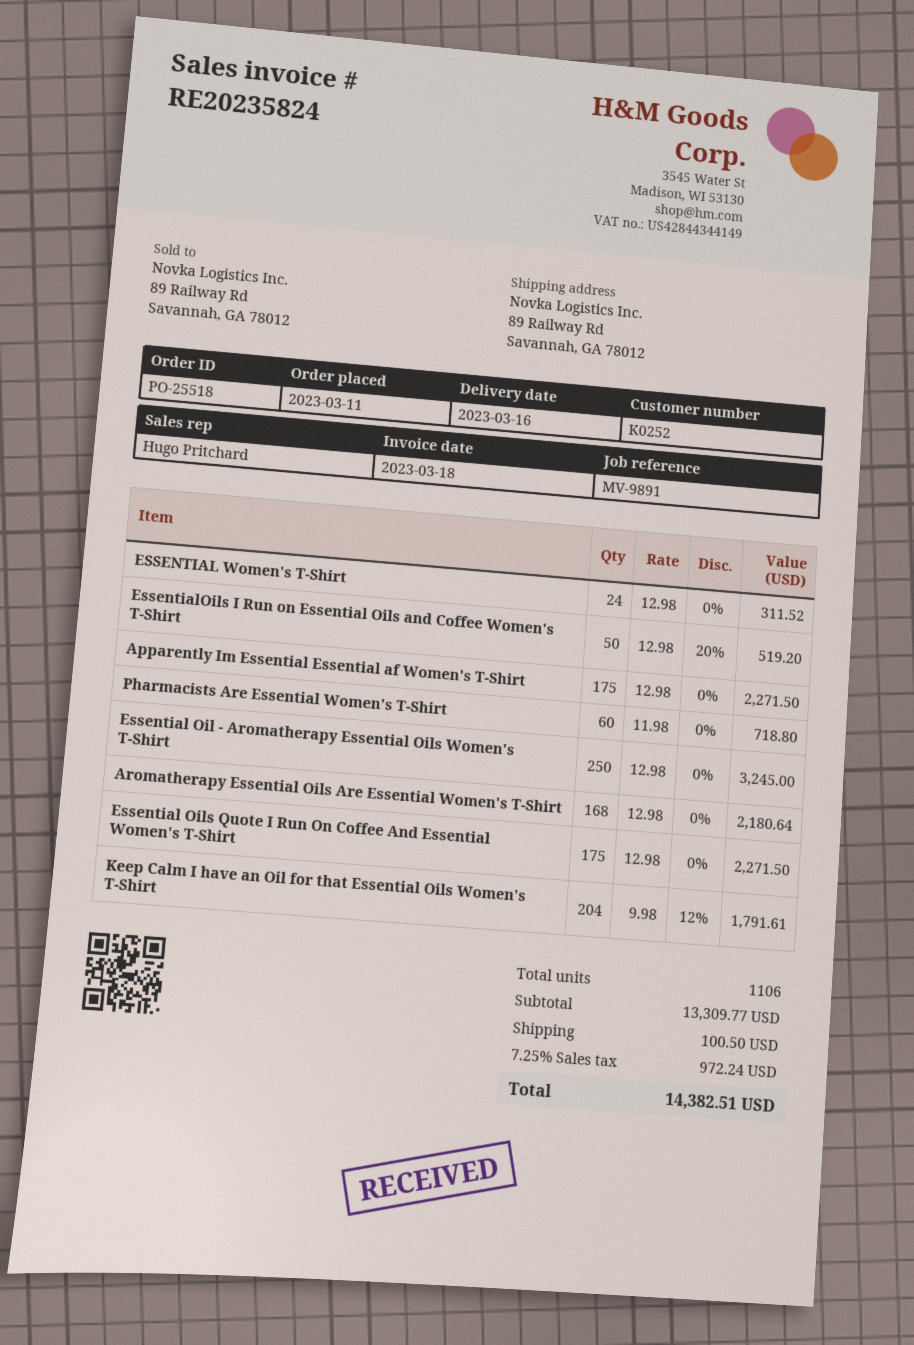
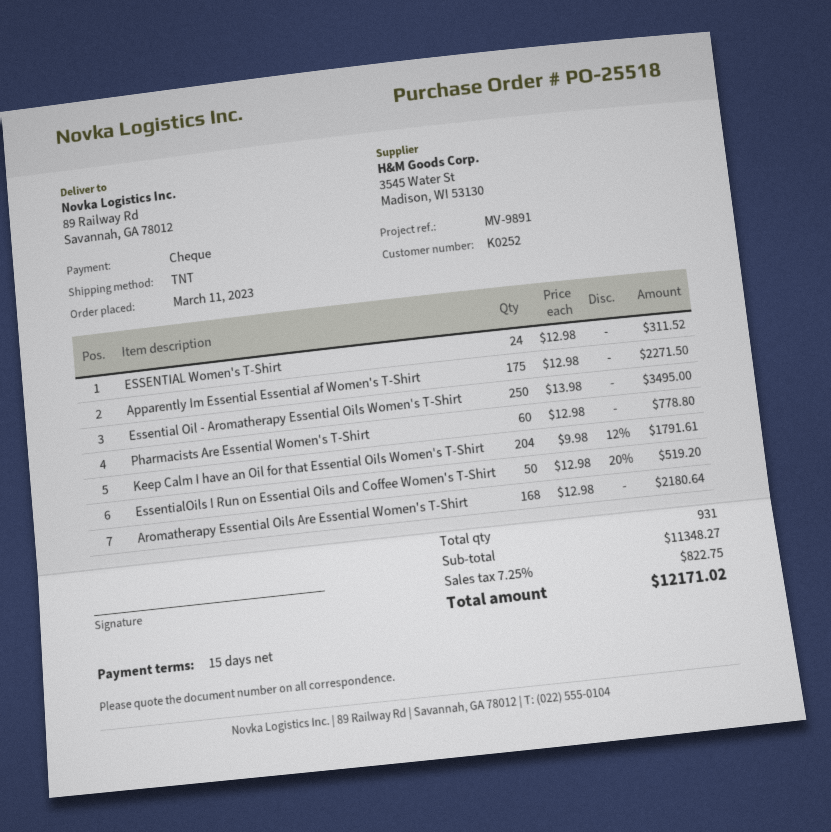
Pharmacists Are Essential Women's T-Shirt: 60 x 11.98 = 718.80 -> 60 x 12.98 = 778.80
Essential Oil - Aromatherapy Essential Oils Women's T-Shirt: 250 x 12.98 = 3245.00 -> 250 x 13.98 = 3495.00
Essential Oils Quote I Run On Coffee And Essential Women's T-Shirt: 175 x 12.98 = 2271.50 -> none
total quantity: 1106 -> 931
subtotal: 13309.77 -> 11348.27
shipping: 100.50 -> none
tax: 7.25% = 972.24 -> 7.25% = 822.75
total: 14382.51 -> 12171.02

